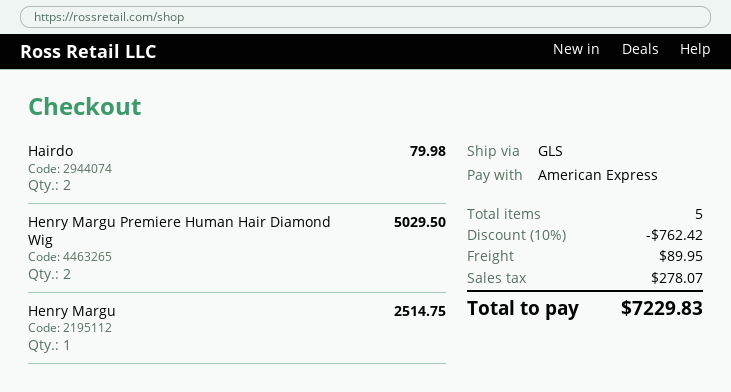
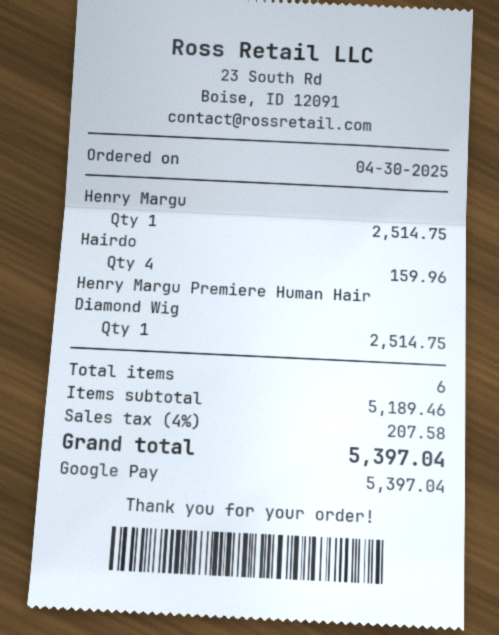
payment method: American Express -> Google Pay
Hairdo: 2 for 79.98 -> 4 for 159.96
Henry Margu Premiere Human Hair Diamond Wig: 2 for 5029.50 -> 1 for 2514.75
total quantity: 5 -> 6
discount: 10% = 762.42 -> none
shipping: 89.95 -> none
tax: 278.07 -> 207.58
total: 7229.83 -> 5397.04

